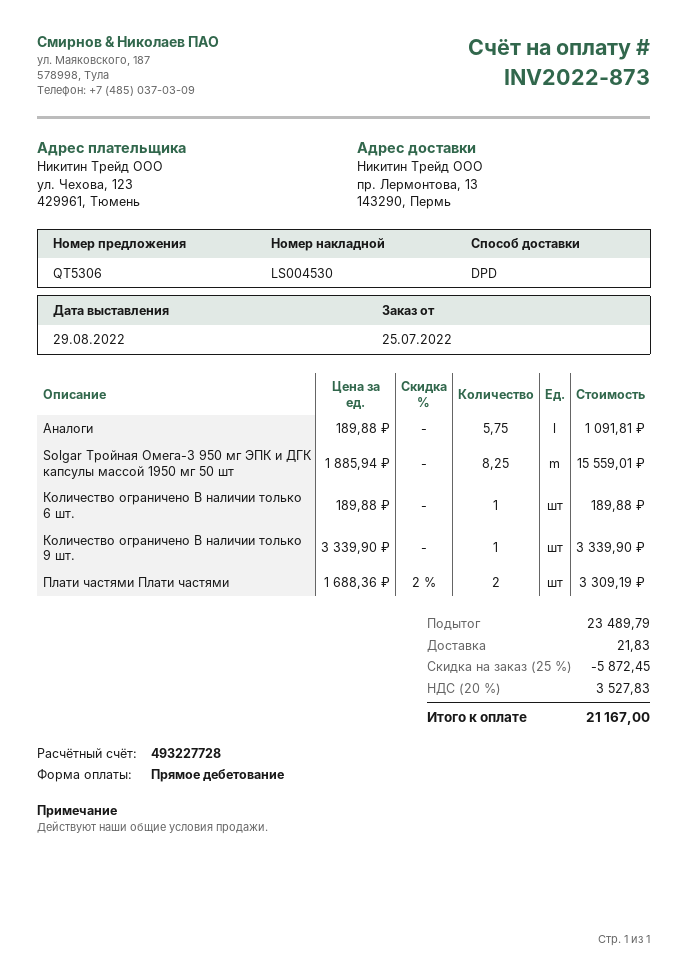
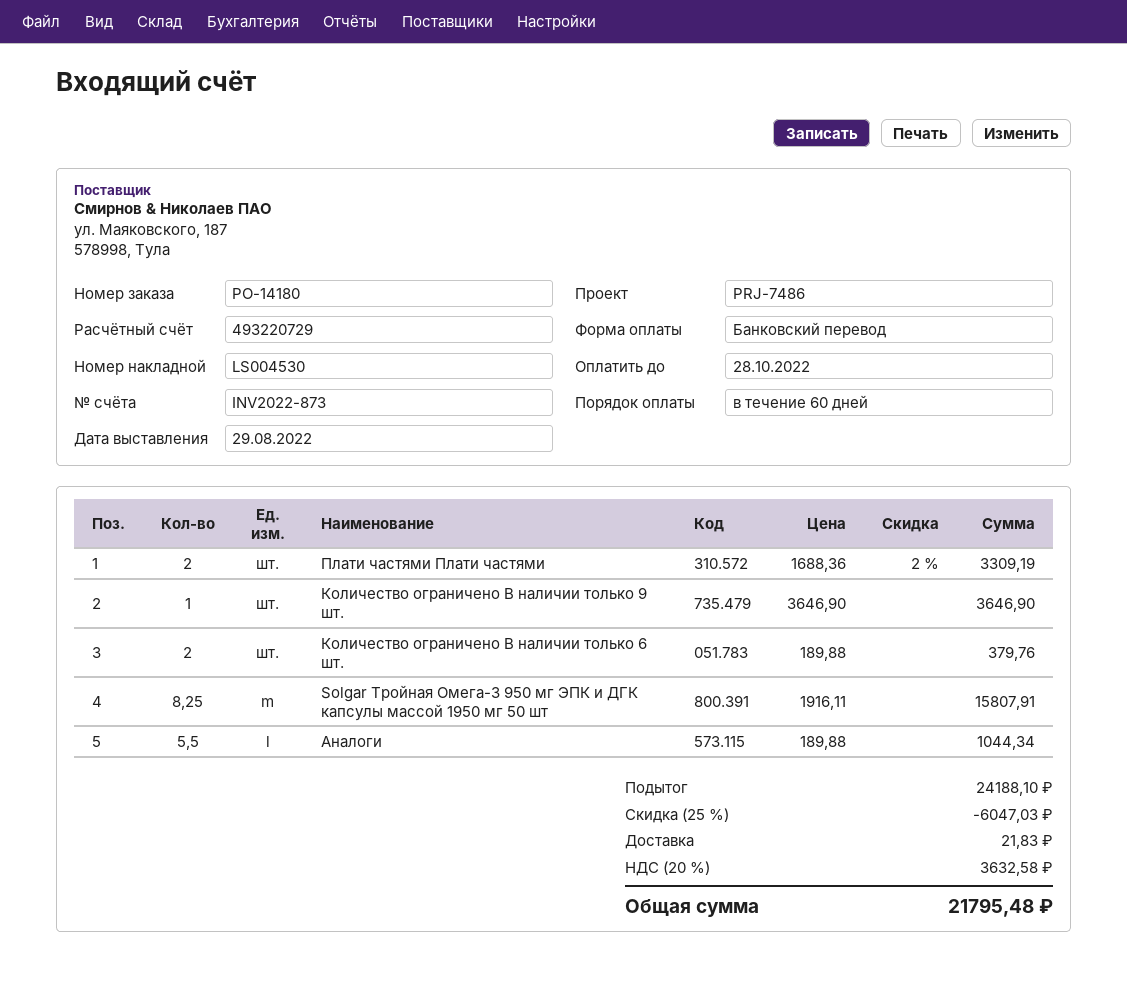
payment method: direct debit -> bank transfer
bank account: 493227728 -> 493220729
Аналоги: 5.75 x 189.88 = 1091.81 -> 5.5 x 189.88 = 1044.34
Solgar Тройная Омега-3 950 мг ЭПК и ДГК капсулы массой 1950 мг 50 шт: 8.25 x 1885.94 = 15559.01 -> 8.25 x 1916.11 = 15807.91
Количество ограничено В наличии только 6 шт.: 1 x 189.88 = 189.88 -> 2 x 189.88 = 379.76
Количество ограничено В наличии только 9 шт.: 1 x 3339.90 = 3339.90 -> 1 x 3646.90 = 3646.90
subtotal: 23489.79 -> 24188.10
discount: 25% = 5872.45 -> 25% = 6047.03
tax: 20% = 3527.83 -> 20% = 3632.58
total: 21167.00 -> 21795.48

